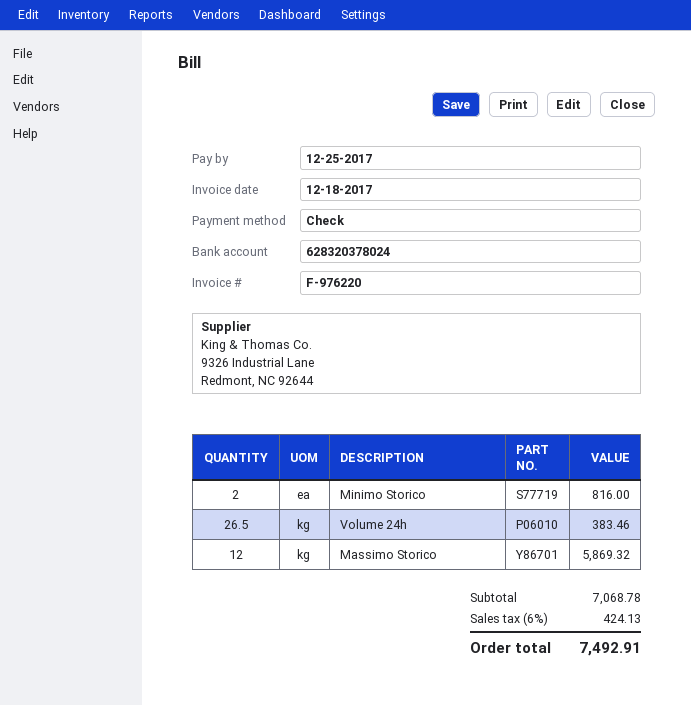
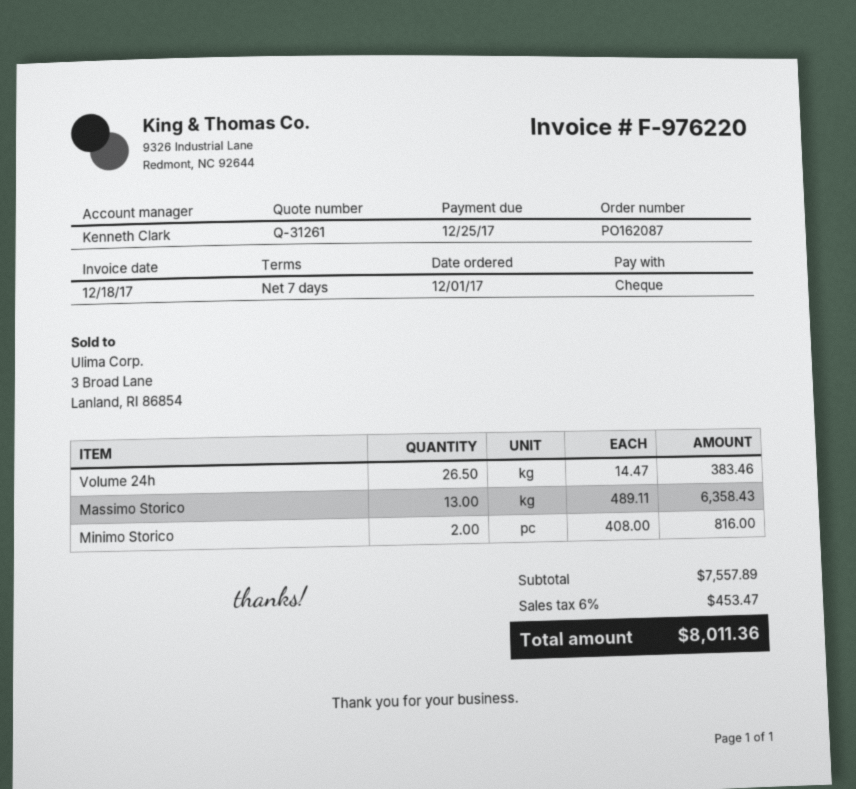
Massimo Storico: 12 for 5869.32 -> 13 for 6358.43
subtotal: 7068.78 -> 7557.89
tax: 6% = 424.13 -> 6% = 453.47
total: 7492.91 -> 8011.36

